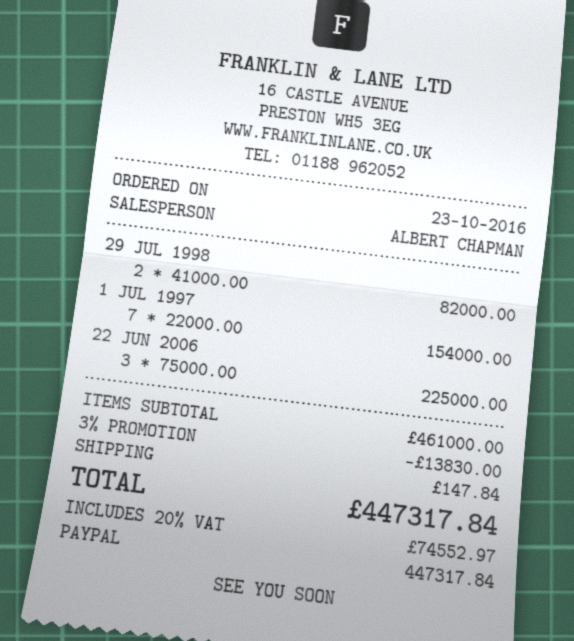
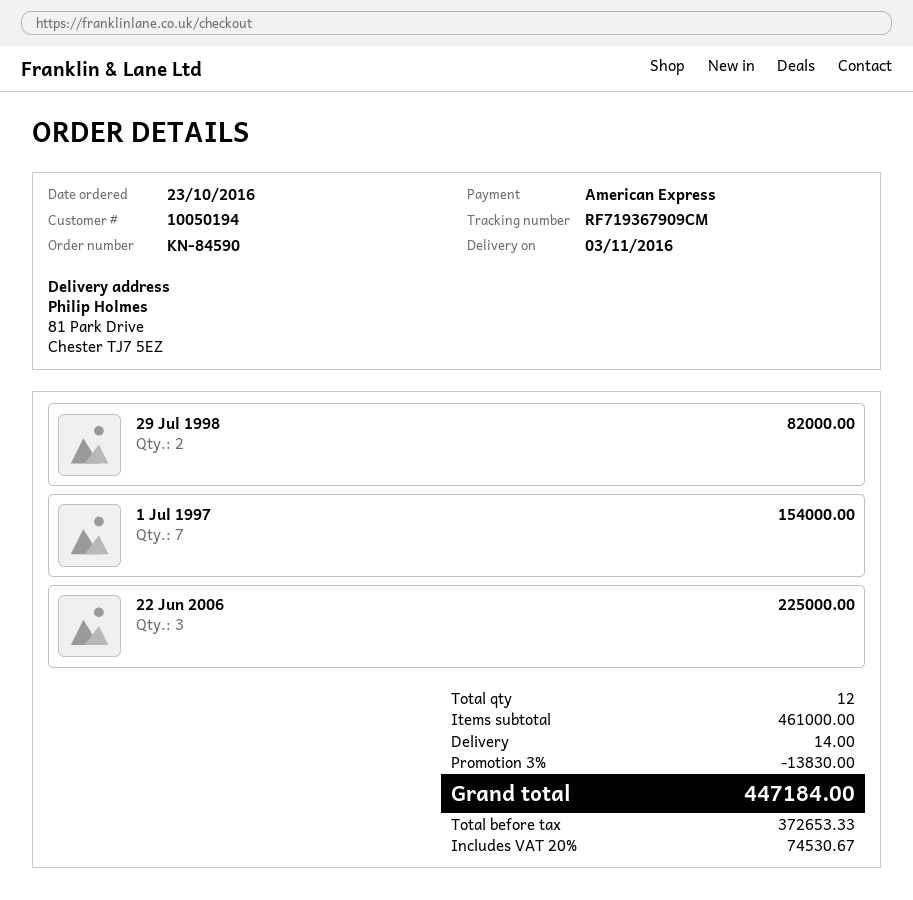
payment method: PayPal -> American Express
shipping: 147.84 -> 14.00
tax: 20% = 74552.97 -> 20% = 74530.67
total: 447317.84 -> 447184.00

